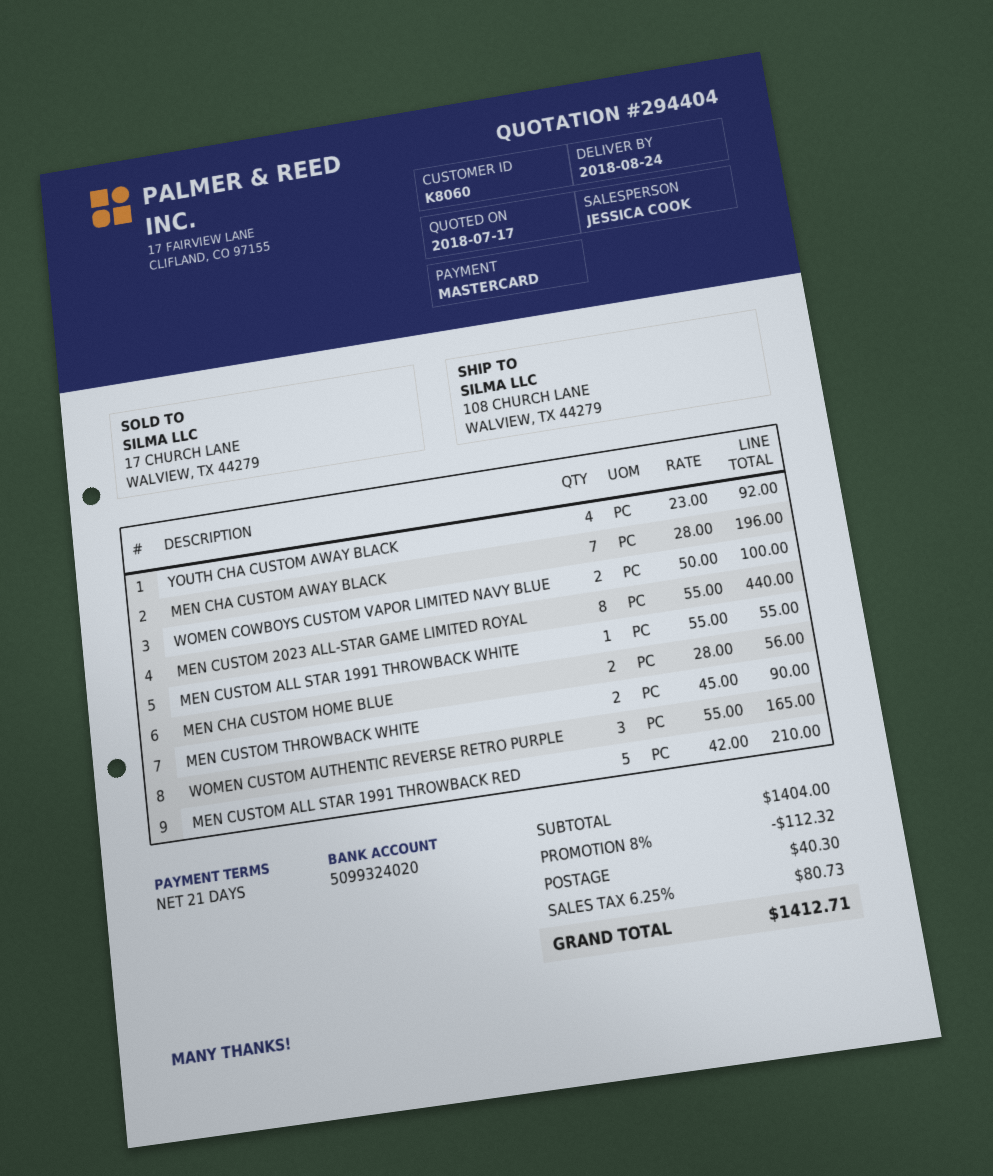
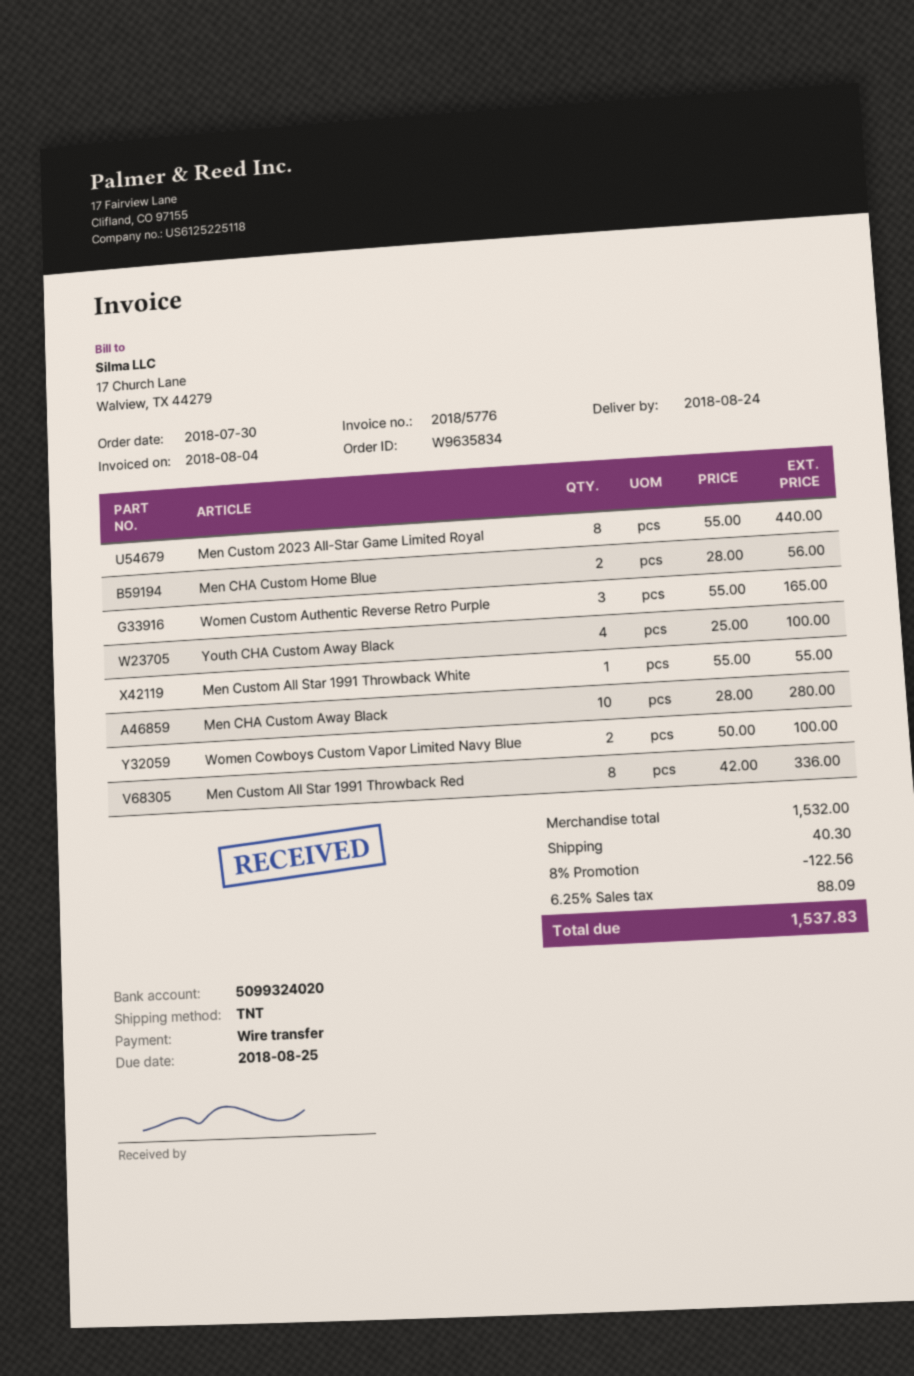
payment method: Mastercard -> bank transfer
YOUTH CHA CUSTOM AWAY BLACK: 4 x 23.00 = 92.00 -> 4 x 25.00 = 100.00
MEN CHA CUSTOM AWAY BLACK: 7 x 28.00 = 196.00 -> 10 x 28.00 = 280.00
MEN CUSTOM THROWBACK WHITE: 2 x 45.00 = 90.00 -> none
MEN CUSTOM ALL STAR 1991 THROWBACK RED: 5 x 42.00 = 210.00 -> 8 x 42.00 = 336.00
subtotal: 1404.00 -> 1532.00
discount: 8% = 112.32 -> 8% = 122.56
tax: 6.25% = 80.73 -> 6.25% = 88.09
total: 1412.71 -> 1537.83

